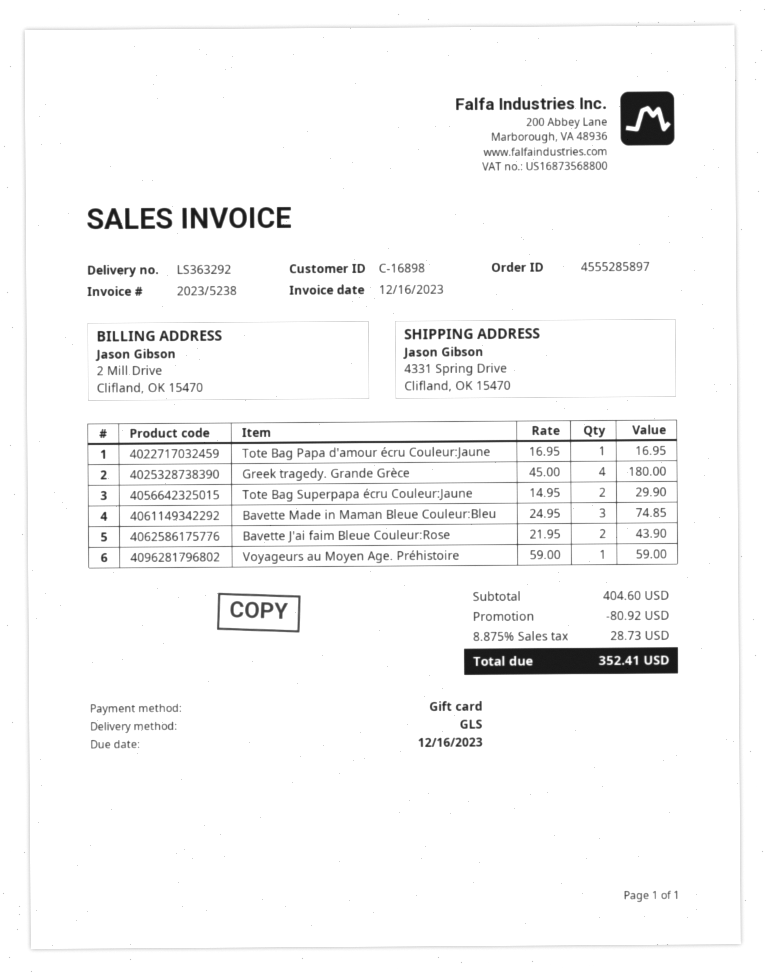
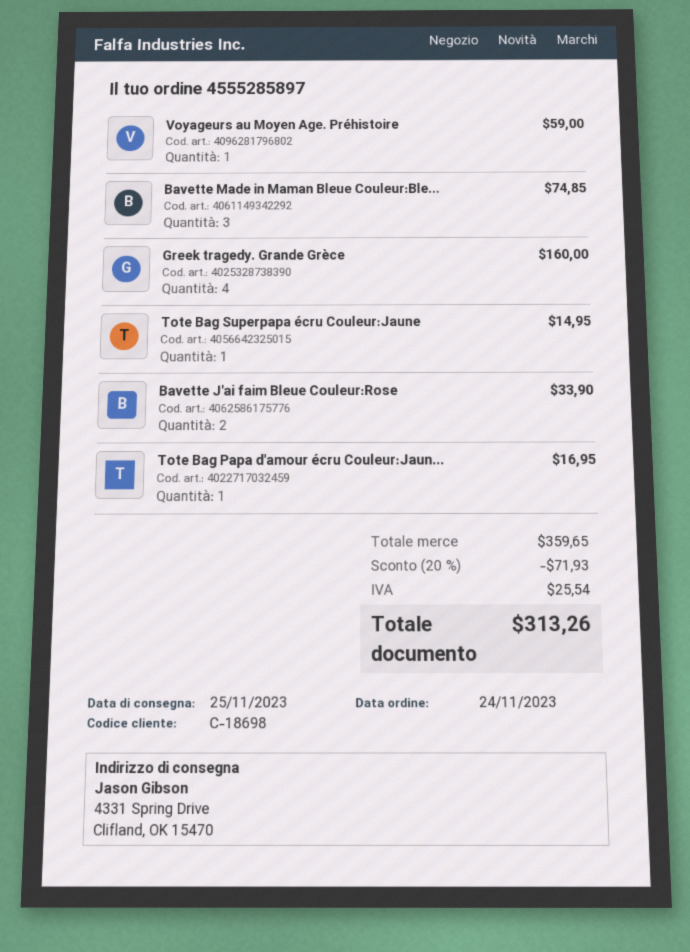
customer number: C-16898 -> C-18698
Greek tragedy. Grande Grèce: 4 for 180.00 -> 4 for 160.00
Tote Bag Superpapa écru Couleur:Jaune: 2 for 29.90 -> 1 for 14.95
Bavette J'ai faim Bleue Couleur:Rose: 2 for 43.90 -> 2 for 33.90
subtotal: 404.60 -> 359.65
discount: 80.92 -> 71.93
tax: 28.73 -> 25.54
total: 352.41 -> 313.26

